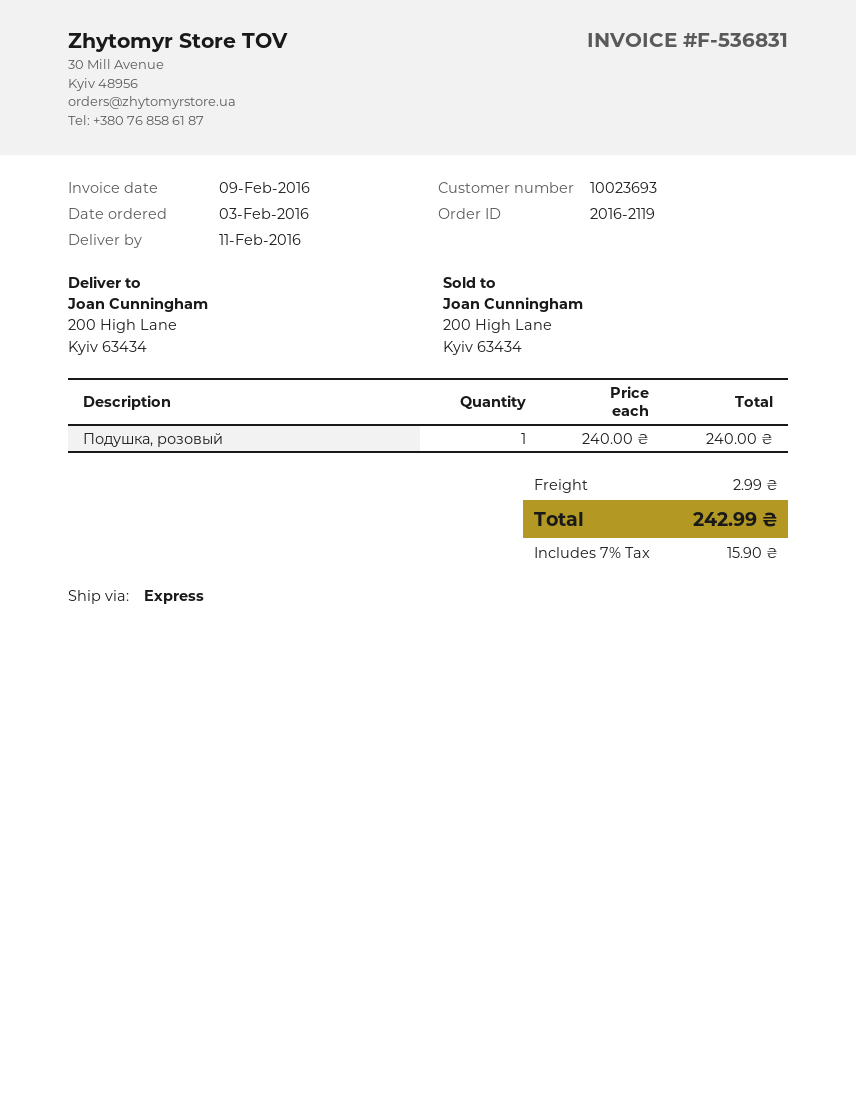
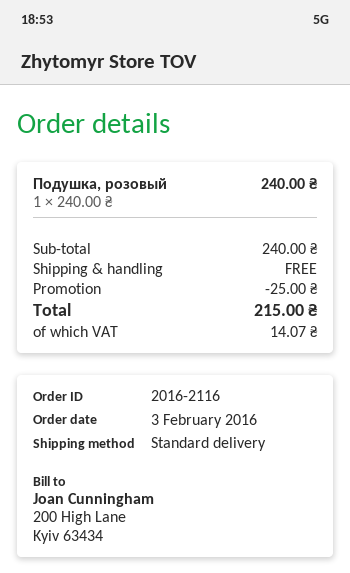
order number: 2016-2119 -> 2016-2116
shipping method: express -> standard
discount: none -> 25.00
shipping: 2.99 -> 0.00
tax: 15.90 -> 14.07
total: 242.99 -> 215.00

